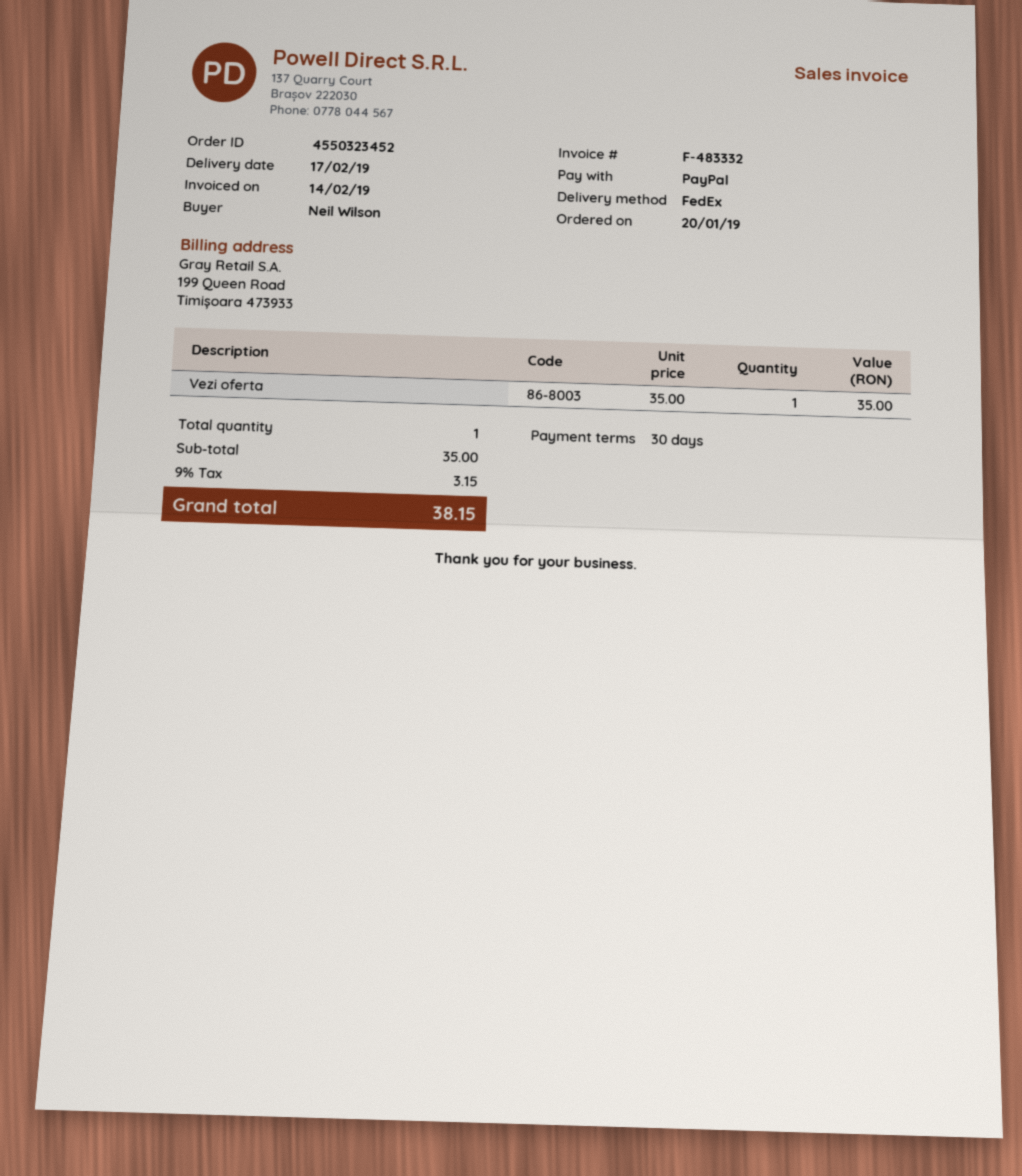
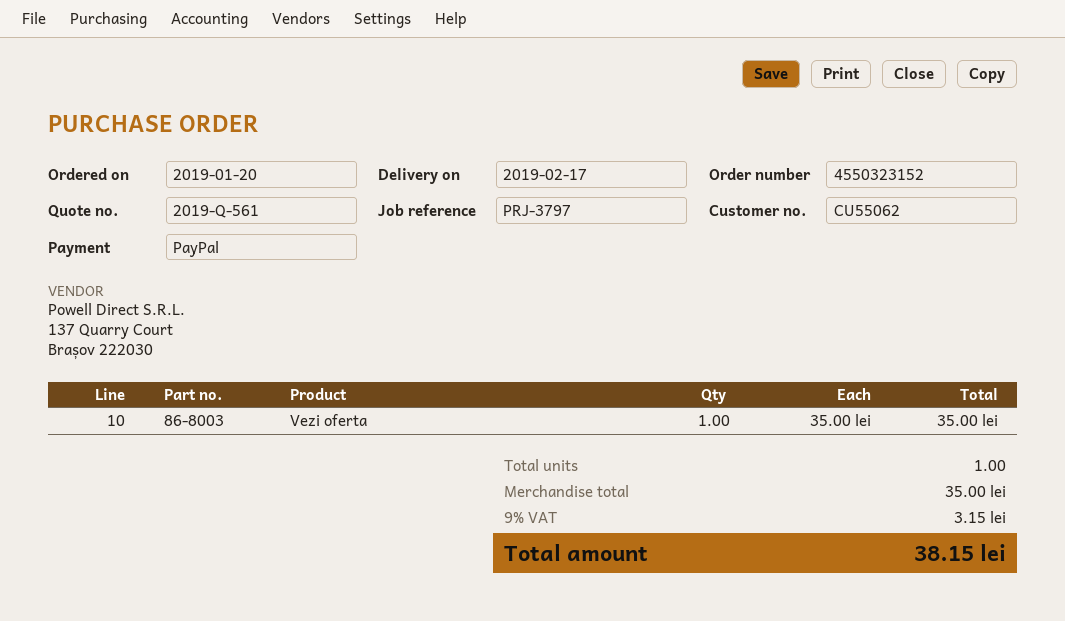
order number: 4550323452 -> 4550323152

